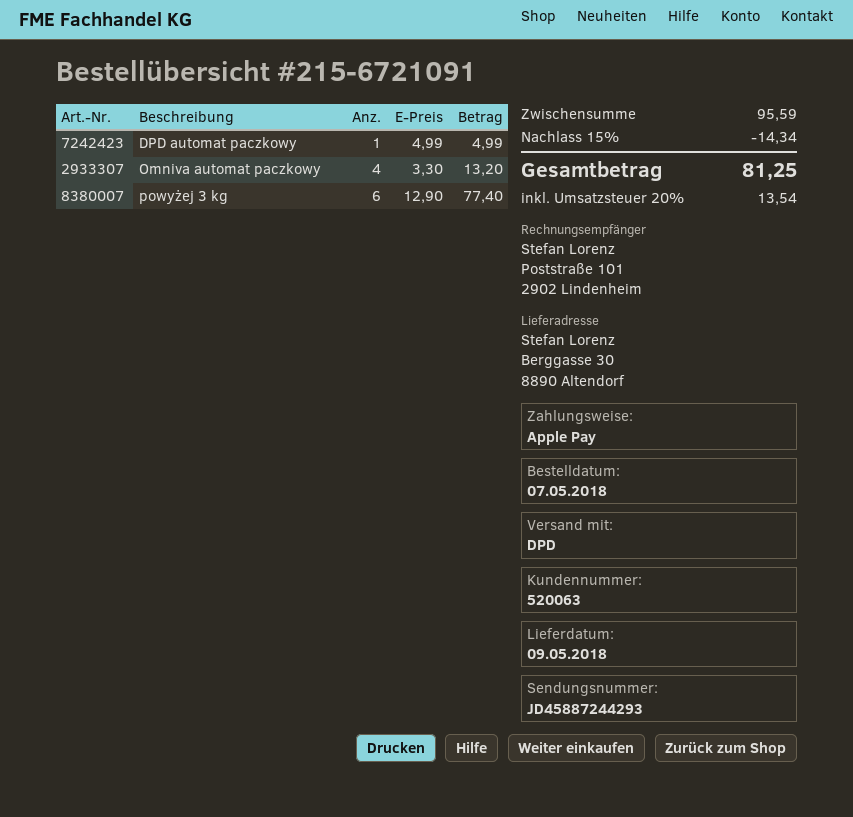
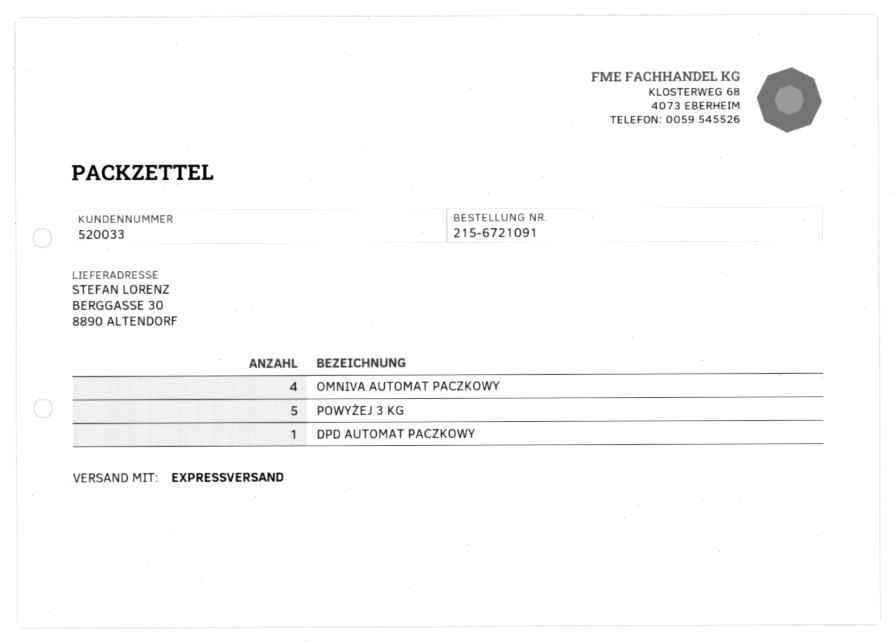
customer number: 520063 -> 520033
shipping method: DPD -> express
powyżej 3 kg: 6 -> 5

